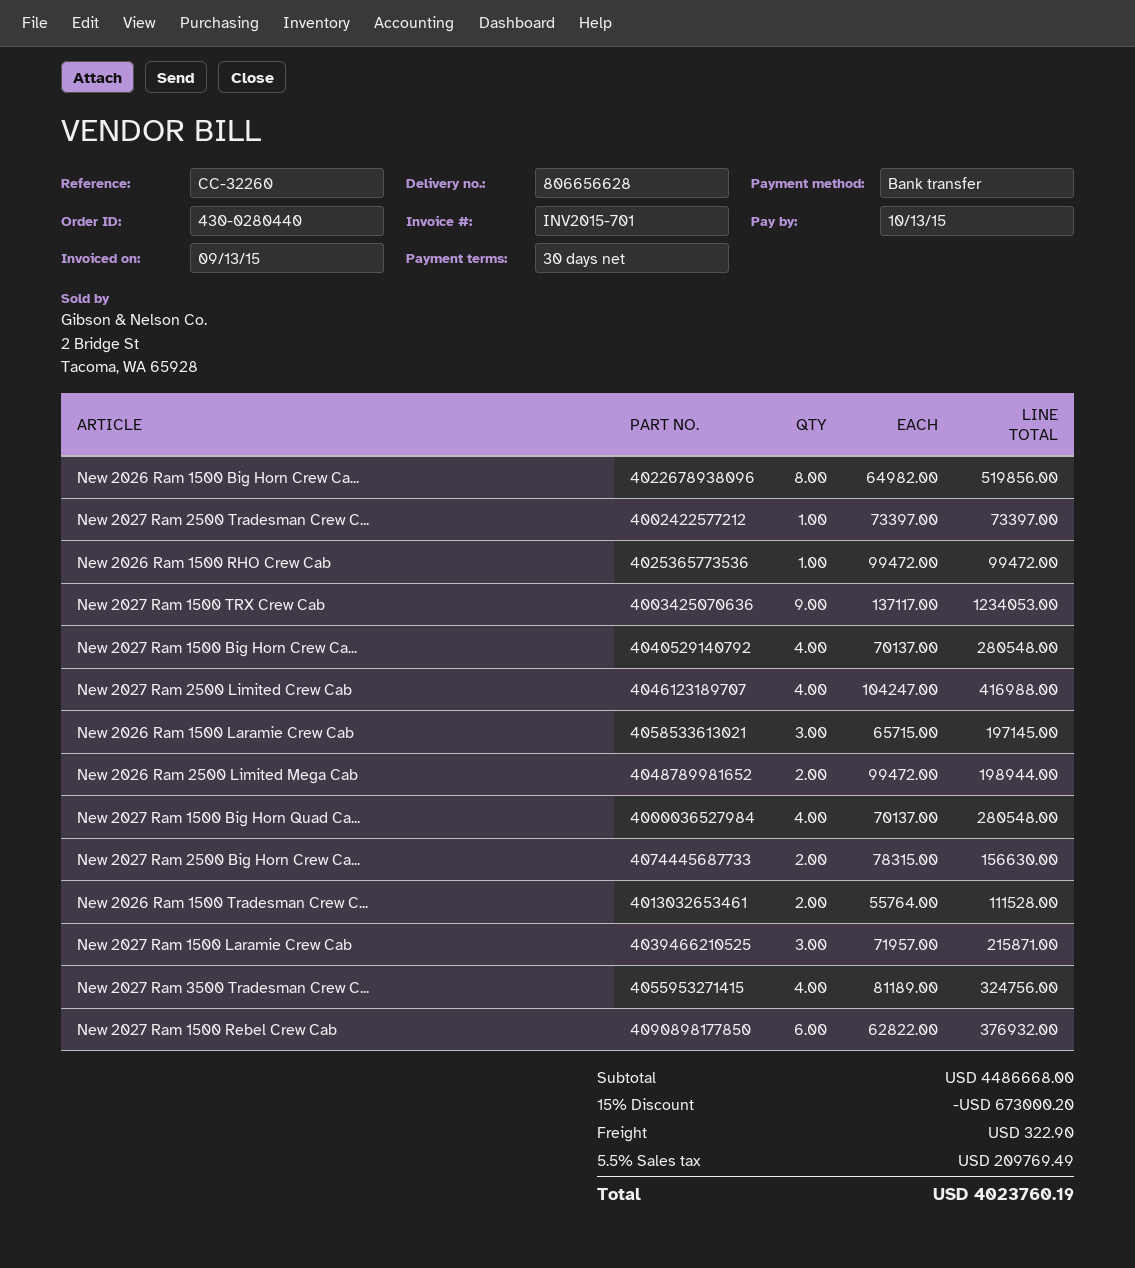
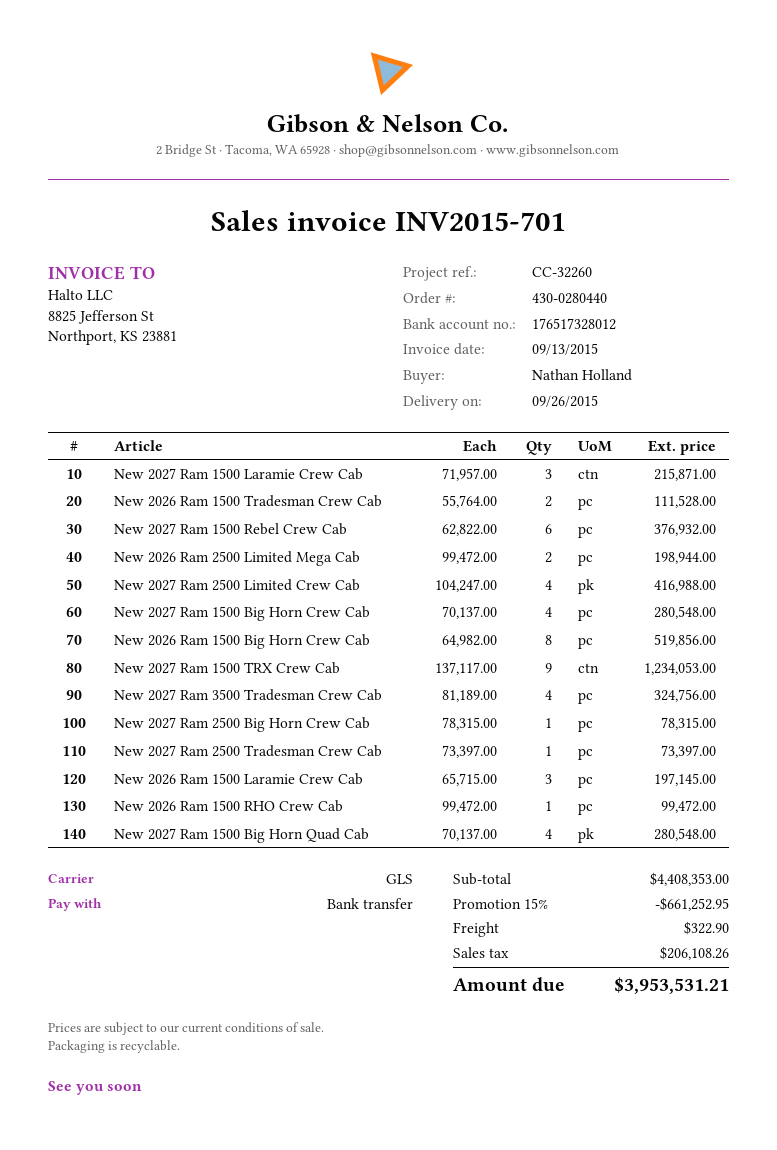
New 2027 Ram 2500 Big Horn Crew Ca...: 2 x 78315.00 = 156630.00 -> 1 x 78315.00 = 78315.00
subtotal: 4486668.00 -> 4408353.00
discount: 15% = 673000.20 -> 15% = 661252.95
tax: 209769.49 -> 206108.26
total: 4023760.19 -> 3953531.21

